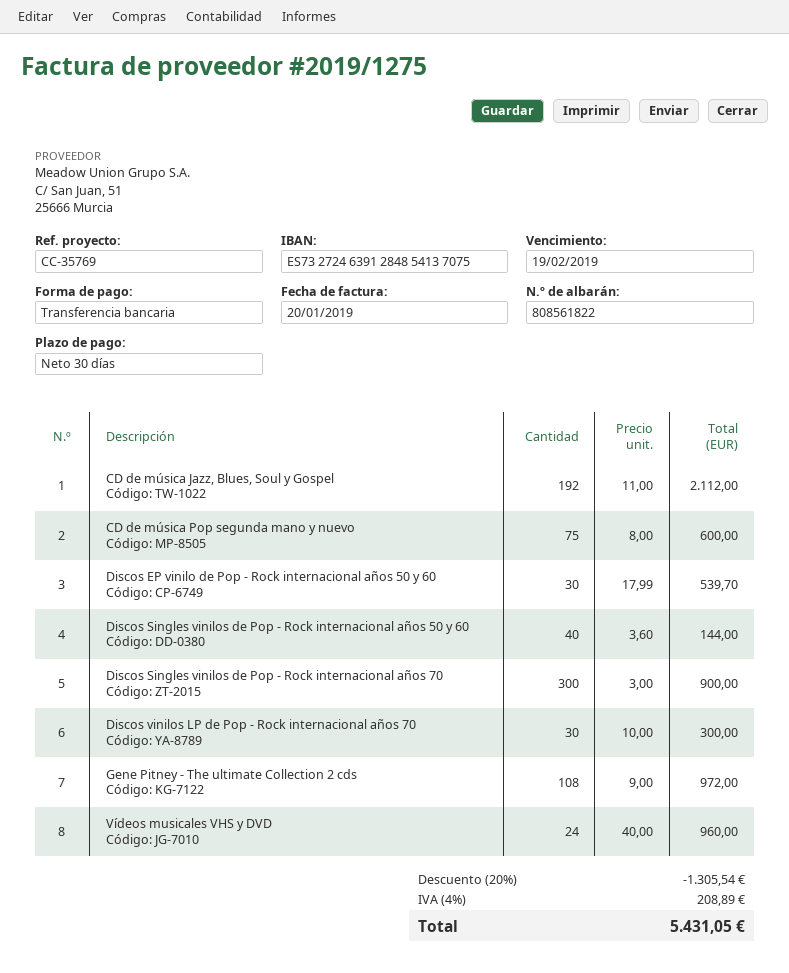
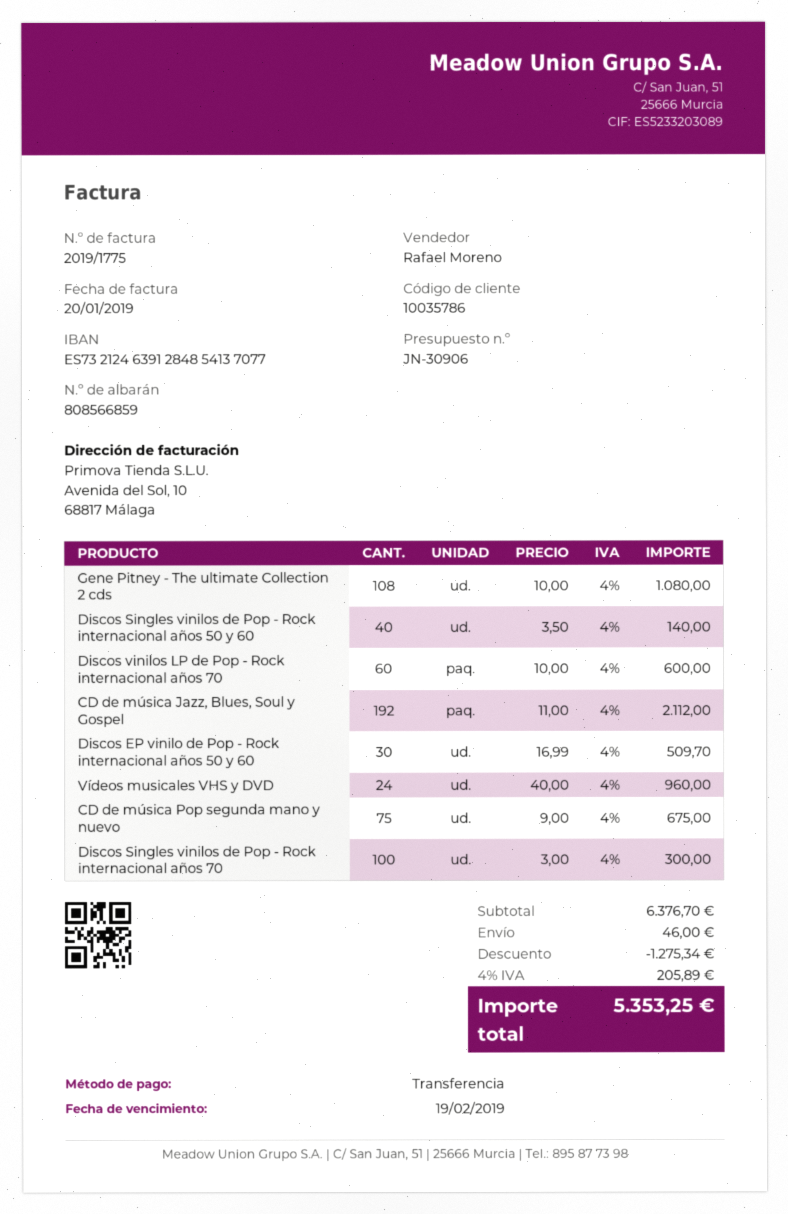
delivery note number: 808561822 -> 808566859
invoice number: 2019/1275 -> 2019/1775
bank account: ES7327246391284854137075 -> ES7321246391284854137077
CD de música Pop segunda mano y nuevo: 75 x 8.00 = 600.00 -> 75 x 9.00 = 675.00
Discos EP vinilo de Pop - Rock internacional años 50 y 60: 30 x 17.99 = 539.70 -> 30 x 16.99 = 509.70
Discos Singles vinilos de Pop - Rock internacional años 50 y 60: 40 x 3.60 = 144.00 -> 40 x 3.50 = 140.00
Discos Singles vinilos de Pop - Rock internacional años 70: 300 x 3.00 = 900.00 -> 100 x 3.00 = 300.00
Discos vinilos LP de Pop - Rock internacional años 70: 30 x 10.00 = 300.00 -> 60 x 10.00 = 600.00
Gene Pitney - The ultimate Collection 2 cds: 108 x 9.00 = 972.00 -> 108 x 10.00 = 1080.00
discount: 1305.54 -> 1275.34
shipping: none -> 46.00
tax: 4% = 208.89 -> 4% = 205.89
total: 5431.05 -> 5353.25

